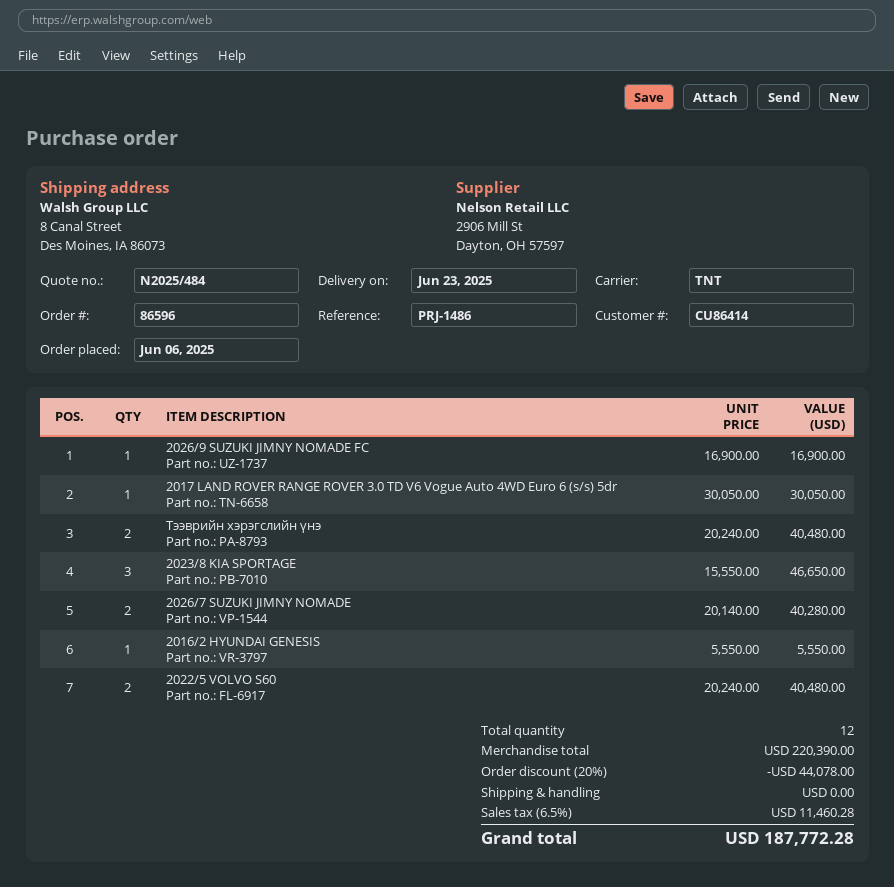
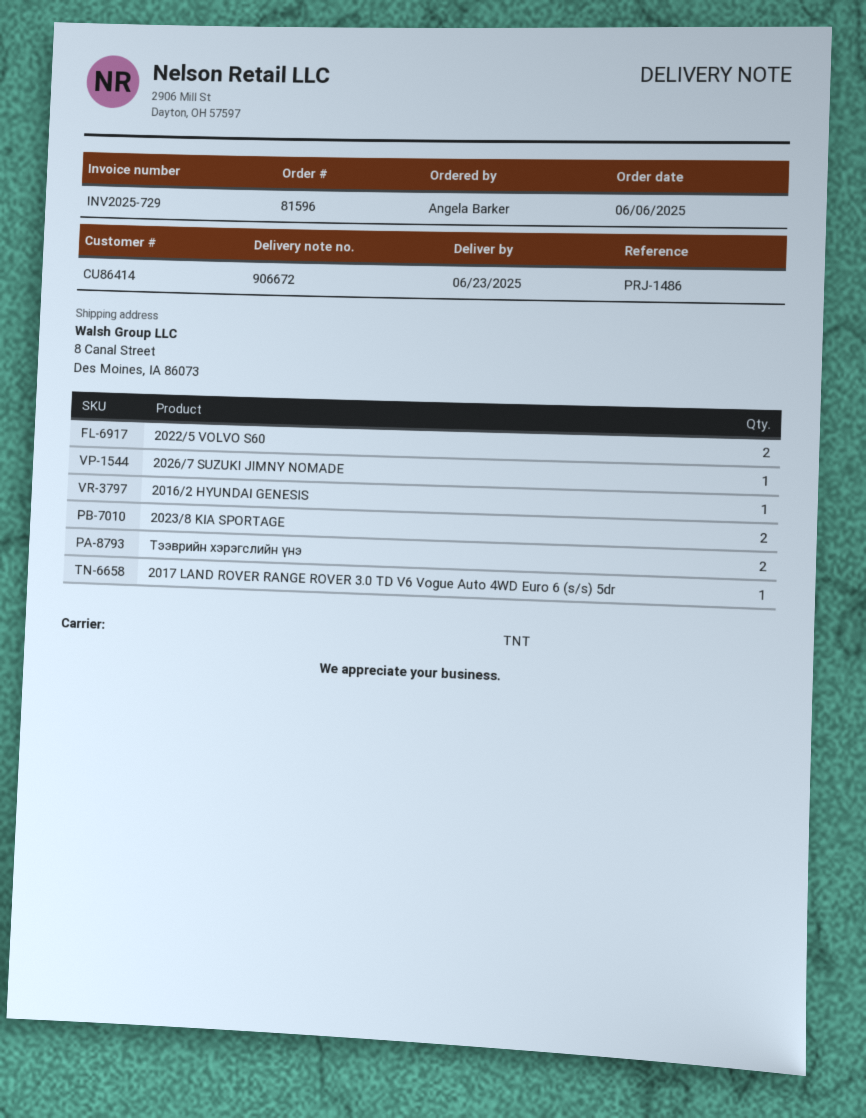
order number: 86596 -> 81596
2026/9 SUZUKI JIMNY NOMADE FC: 1 -> none
2023/8 KIA SPORTAGE: 3 -> 2
2026/7 SUZUKI JIMNY NOMADE: 2 -> 1

